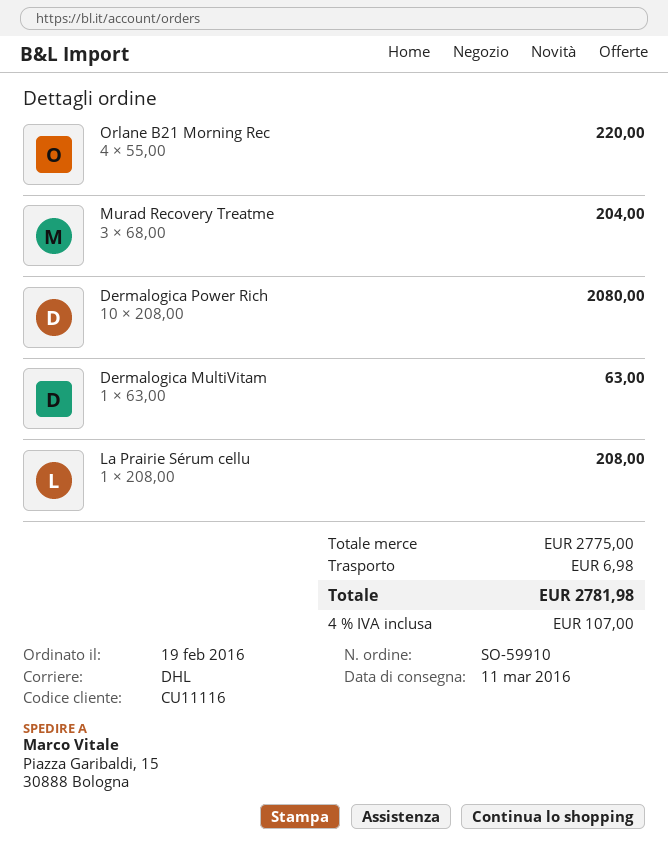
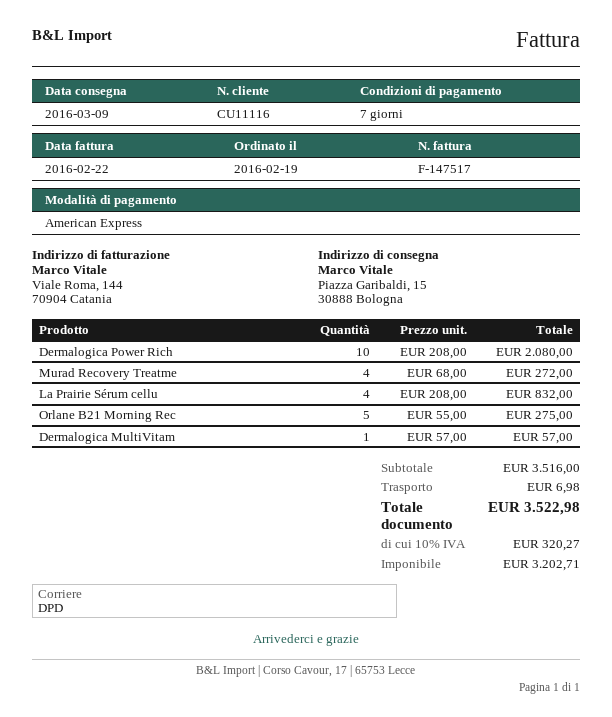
delivery date: 2016-03-11 -> 2016-03-09
shipping method: DHL -> DPD
Orlane B21 Morning Rec: 4 x 55.00 = 220.00 -> 5 x 55.00 = 275.00
Murad Recovery Treatme: 3 x 68.00 = 204.00 -> 4 x 68.00 = 272.00
Dermalogica MultiVitam: 1 x 63.00 = 63.00 -> 1 x 57.00 = 57.00
La Prairie Sérum cellu: 1 x 208.00 = 208.00 -> 4 x 208.00 = 832.00
subtotal: 2775.00 -> 3516.00
tax: 4% = 107.00 -> 10% = 320.27
total: 2781.98 -> 3522.98

